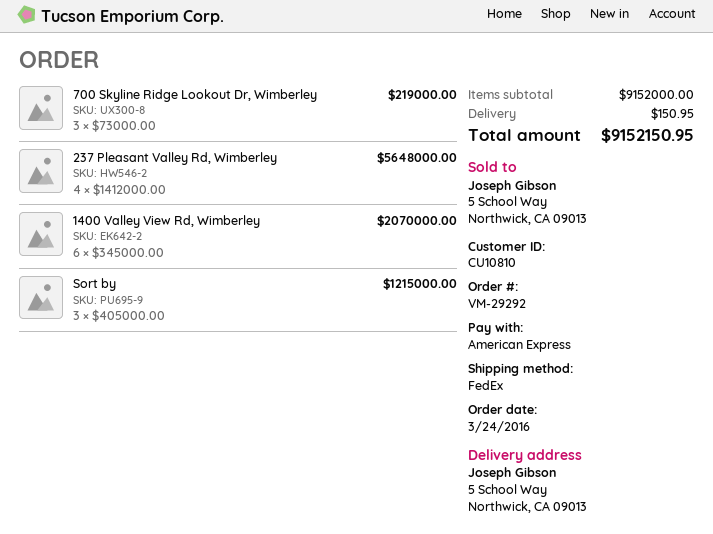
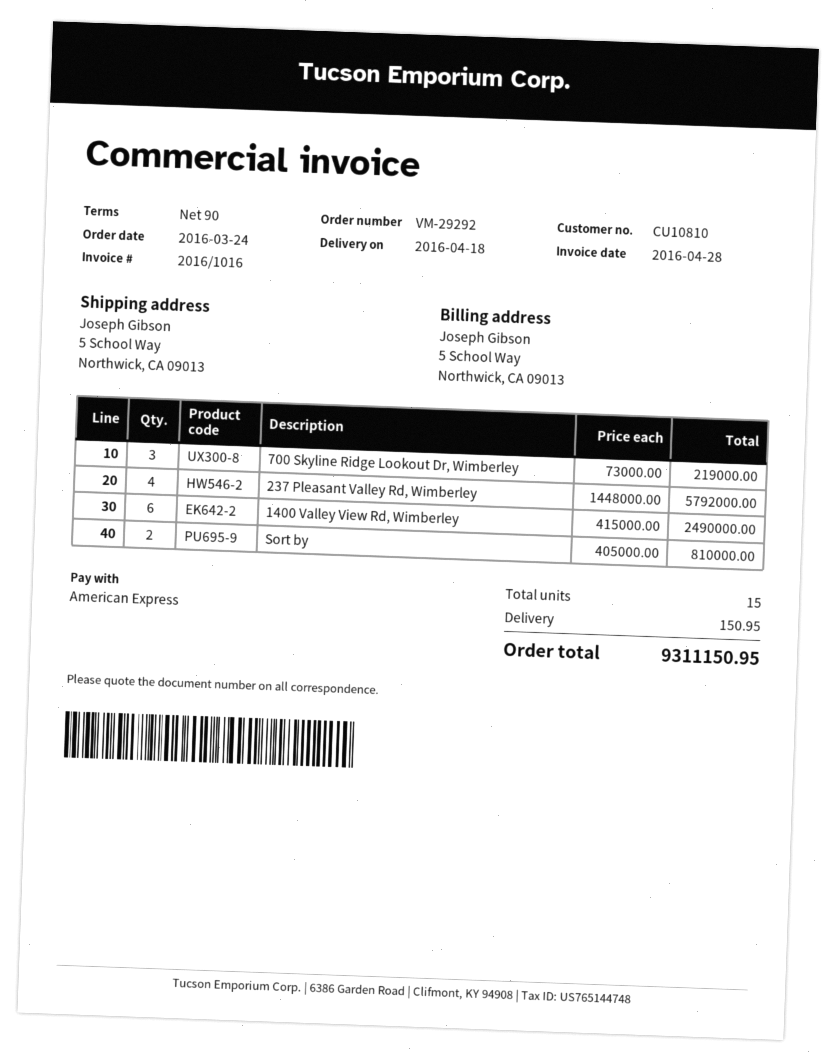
237 Pleasant Valley Rd, Wimberley: 4 x 1412000.00 = 5648000.00 -> 4 x 1448000.00 = 5792000.00
1400 Valley View Rd, Wimberley: 6 x 345000.00 = 2070000.00 -> 6 x 415000.00 = 2490000.00
Sort by: 3 x 405000.00 = 1215000.00 -> 2 x 405000.00 = 810000.00
total: 9152150.95 -> 9311150.95

